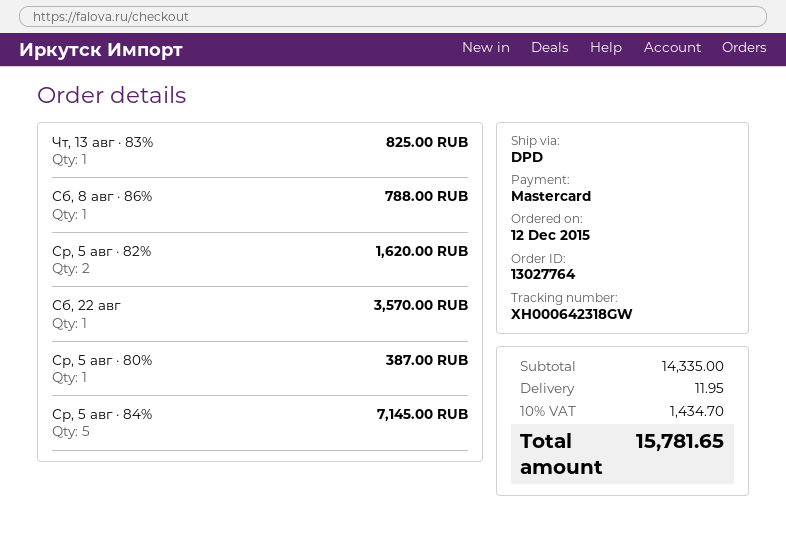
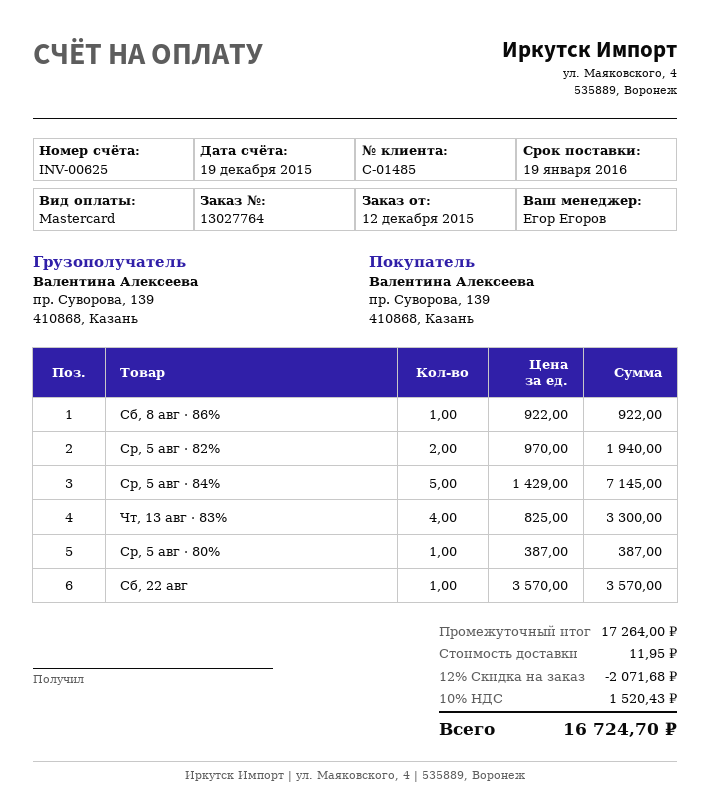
Чт, 13 авг · 83%: 1 for 825.00 -> 4 for 3300.00
Сб, 8 авг · 86%: 1 for 788.00 -> 1 for 922.00
Ср, 5 авг · 82%: 2 for 1620.00 -> 2 for 1940.00
subtotal: 14335.00 -> 17264.00
discount: none -> 12% = 2071.68
tax: 10% = 1434.70 -> 10% = 1520.43
total: 15781.65 -> 16724.70

